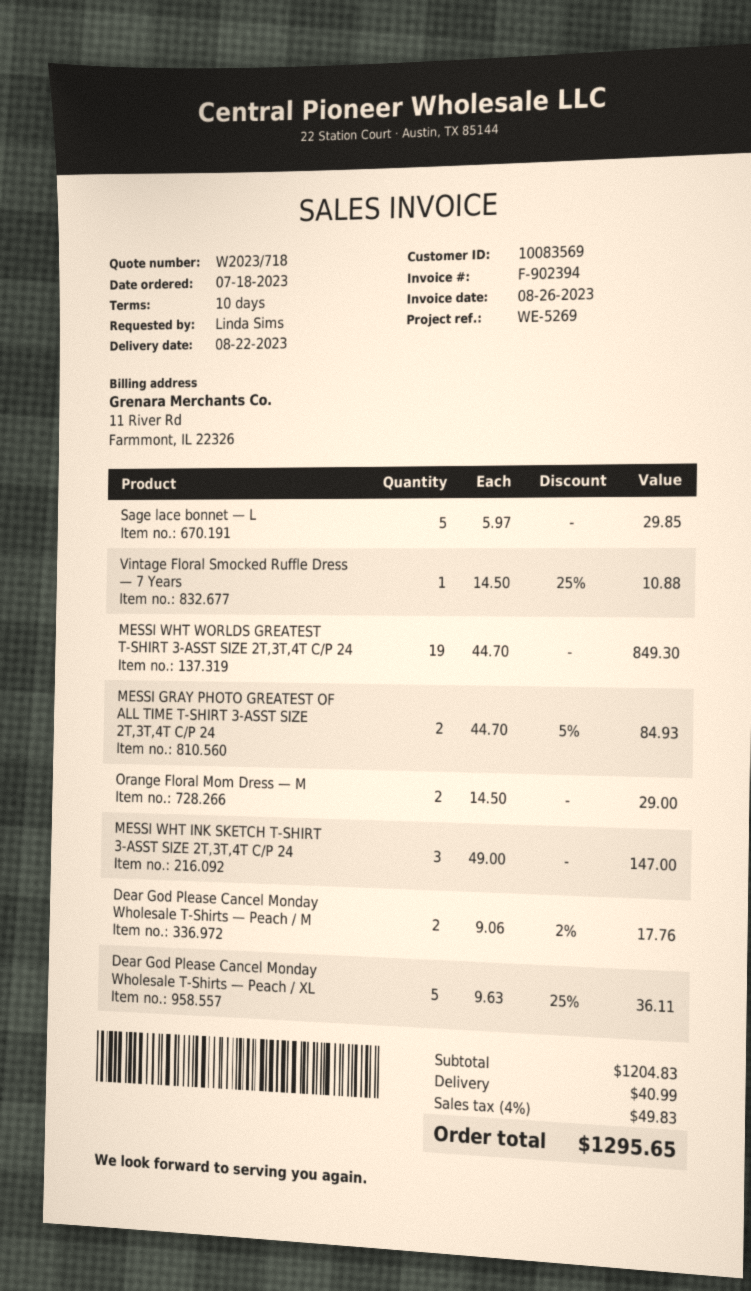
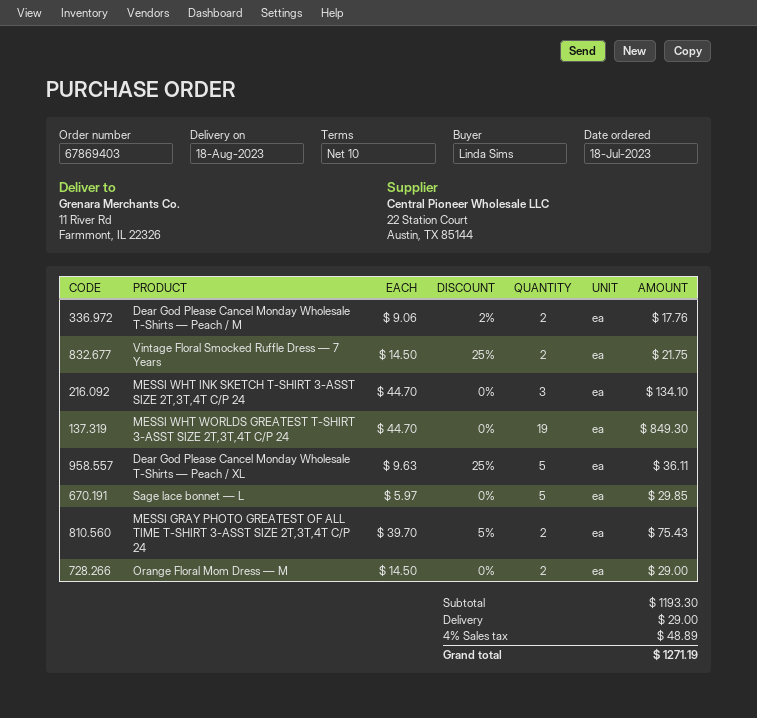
delivery date: 2023-08-22 -> 2023-08-18
Vintage Floral Smocked Ruffle Dress — 7 Years: 1 x 14.50 - 25% = 10.88 -> 2 x 14.50 - 25% = 21.75
MESSI GRAY PHOTO GREATEST OF ALL TIME T-SHIRT 3-ASST SIZE 2T,3T,4T C/P 24: 2 x 44.70 - 5% = 84.93 -> 2 x 39.70 - 5% = 75.43
MESSI WHT INK SKETCH T-SHIRT 3-ASST SIZE 2T,3T,4T C/P 24: 3 x 49.00 = 147.00 -> 3 x 44.70 = 134.10
subtotal: 1204.83 -> 1193.30
shipping: 40.99 -> 29.00
tax: 4% = 49.83 -> 4% = 48.89
total: 1295.65 -> 1271.19

